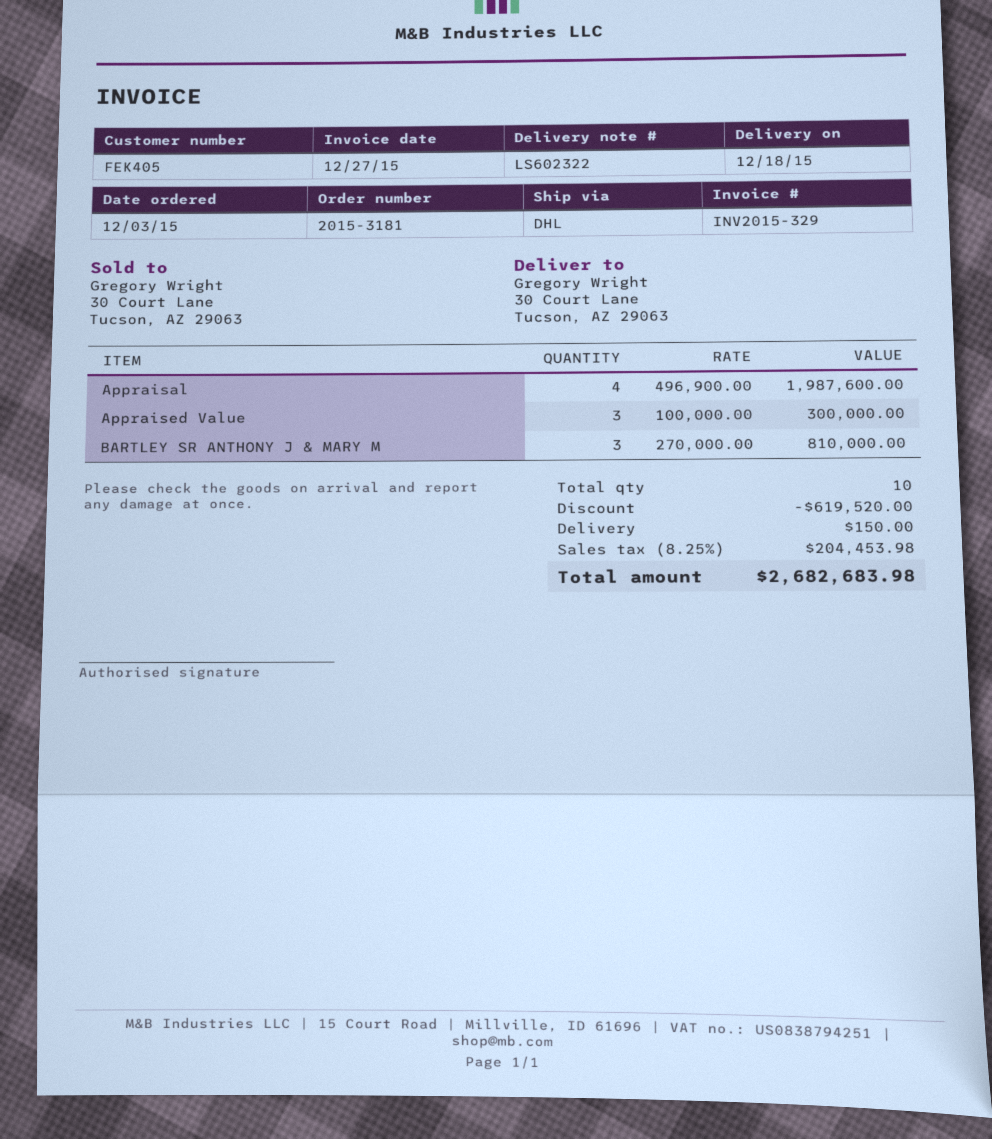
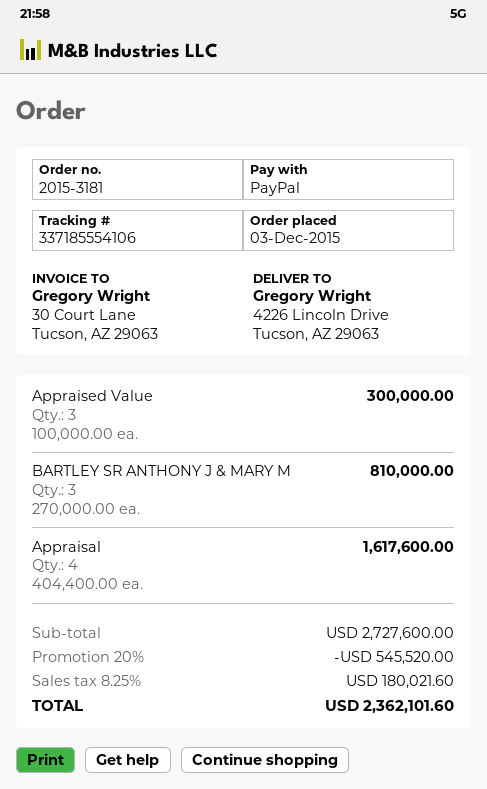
ship to: 30 Court Lane, Tucson, AZ 29063 -> 4226 Lincoln Drive, Tucson, AZ 29063
Appraisal: 4 x 496900.00 = 1987600.00 -> 4 x 404400.00 = 1617600.00
discount: 619520.00 -> 545520.00
shipping: 150.00 -> none
tax: 8.25% = 204453.98 -> 8.25% = 180021.60
total: 2682683.98 -> 2362101.60

